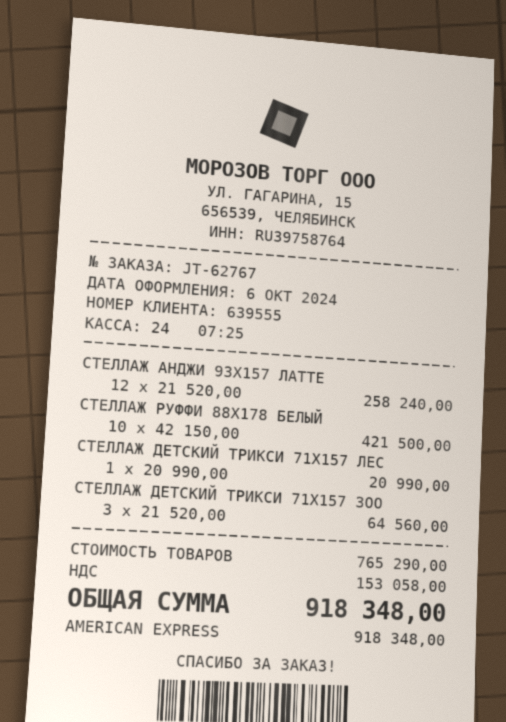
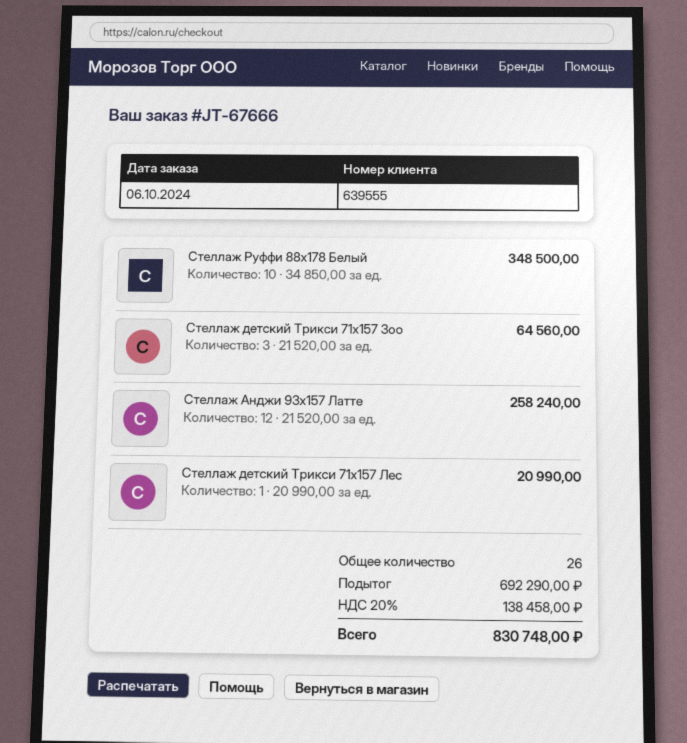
order number: JT-62767 -> JT-67666
СТЕЛЛАЖ РУФФИ 88X178 БЕЛЫЙ: 10 x 42150.00 = 421500.00 -> 10 x 34850.00 = 348500.00
subtotal: 765290.00 -> 692290.00
tax: 153058.00 -> 138458.00
total: 918348.00 -> 830748.00

